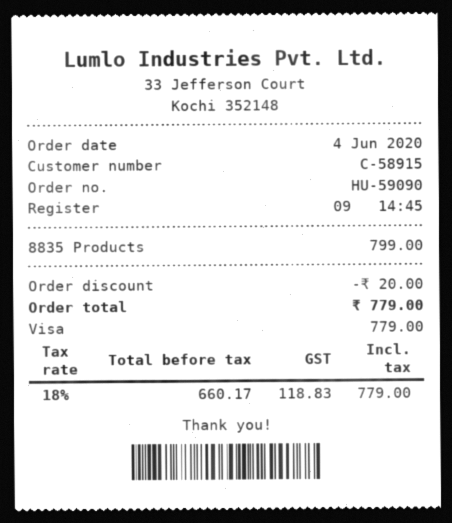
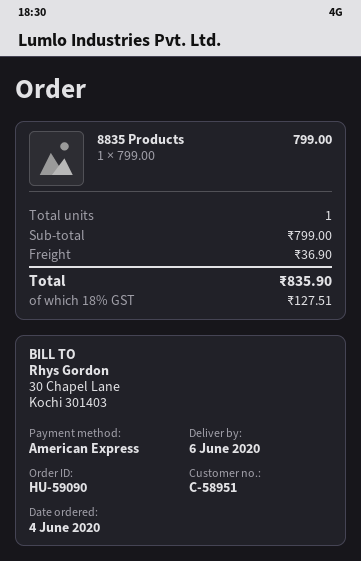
customer number: C-58915 -> C-58951
payment method: Visa -> American Express
discount: 20.00 -> none
shipping: none -> 36.90
tax: 18% = 118.83 -> 18% = 127.51
total: 779.00 -> 835.90

